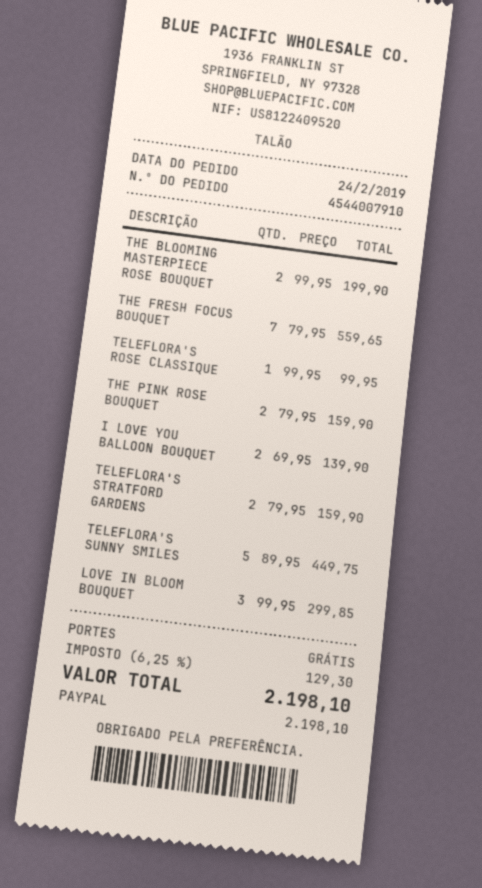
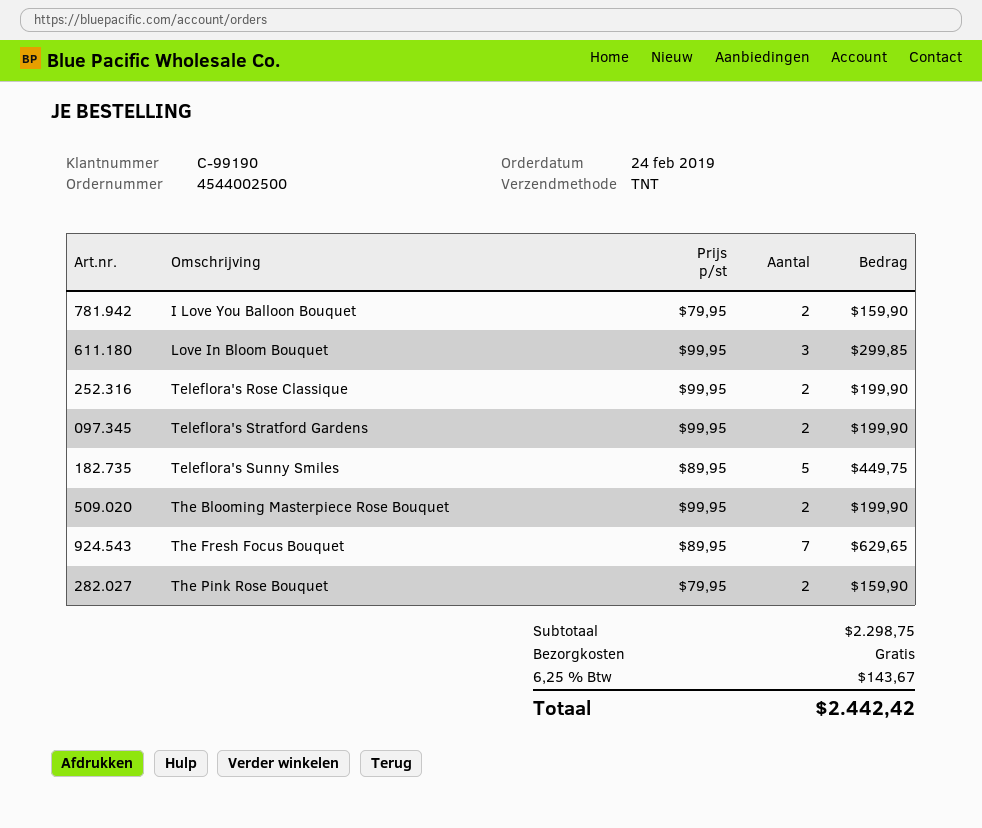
order number: 4544007910 -> 4544002500
THE FRESH FOCUS BOUQUET: 7 x 79.95 = 559.65 -> 7 x 89.95 = 629.65
TELEFLORA'S ROSE CLASSIQUE: 1 x 99.95 = 99.95 -> 2 x 99.95 = 199.90
I LOVE YOU BALLOON BOUQUET: 2 x 69.95 = 139.90 -> 2 x 79.95 = 159.90
TELEFLORA'S STRATFORD GARDENS: 2 x 79.95 = 159.90 -> 2 x 99.95 = 199.90
tax: 6.25% = 129.30 -> 6.25% = 143.67
total: 2198.10 -> 2442.42

